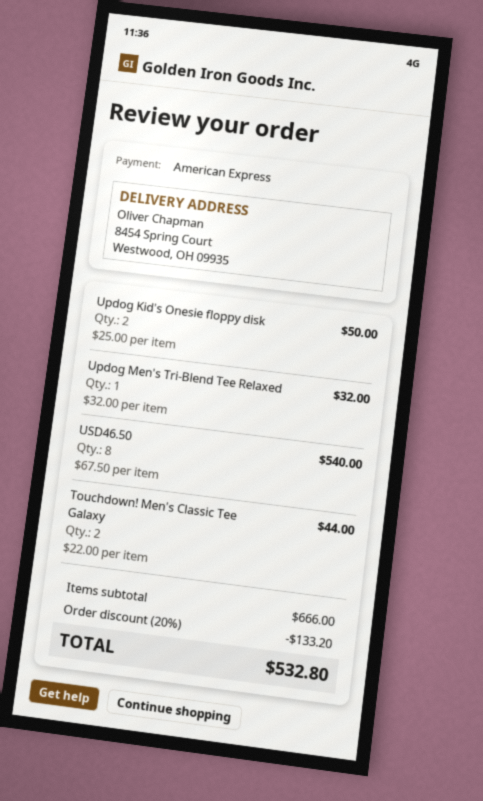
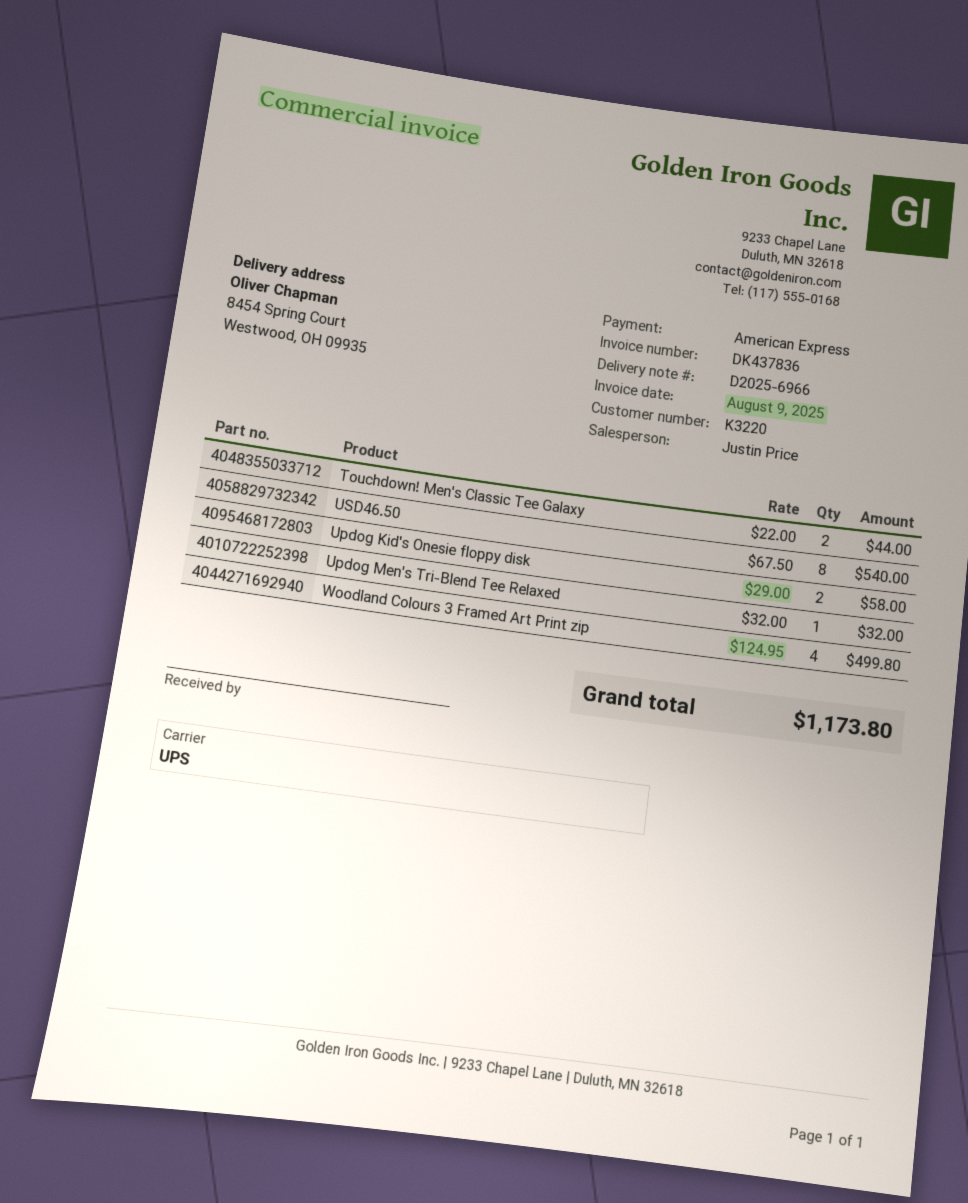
Updog Kid's Onesie floppy disk: 2 x 25.00 = 50.00 -> 2 x 29.00 = 58.00
Woodland Colours 3 Framed Art Print zip: none -> 4 x 124.95 = 499.80
discount: 20% = 133.20 -> none
total: 532.80 -> 1173.80

